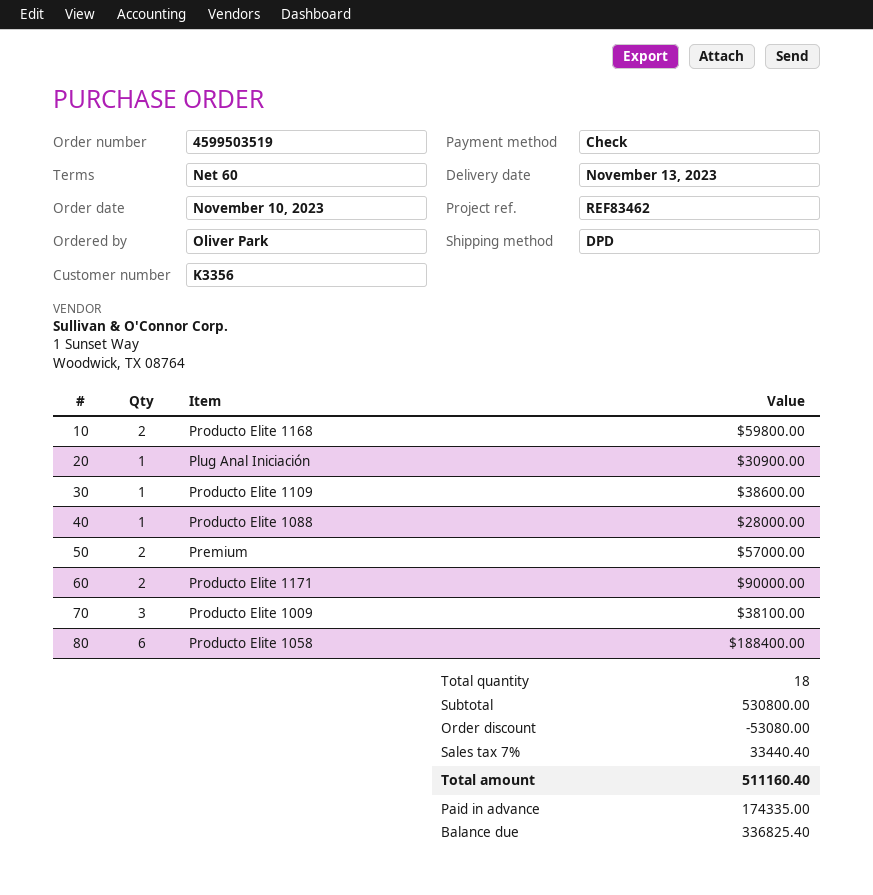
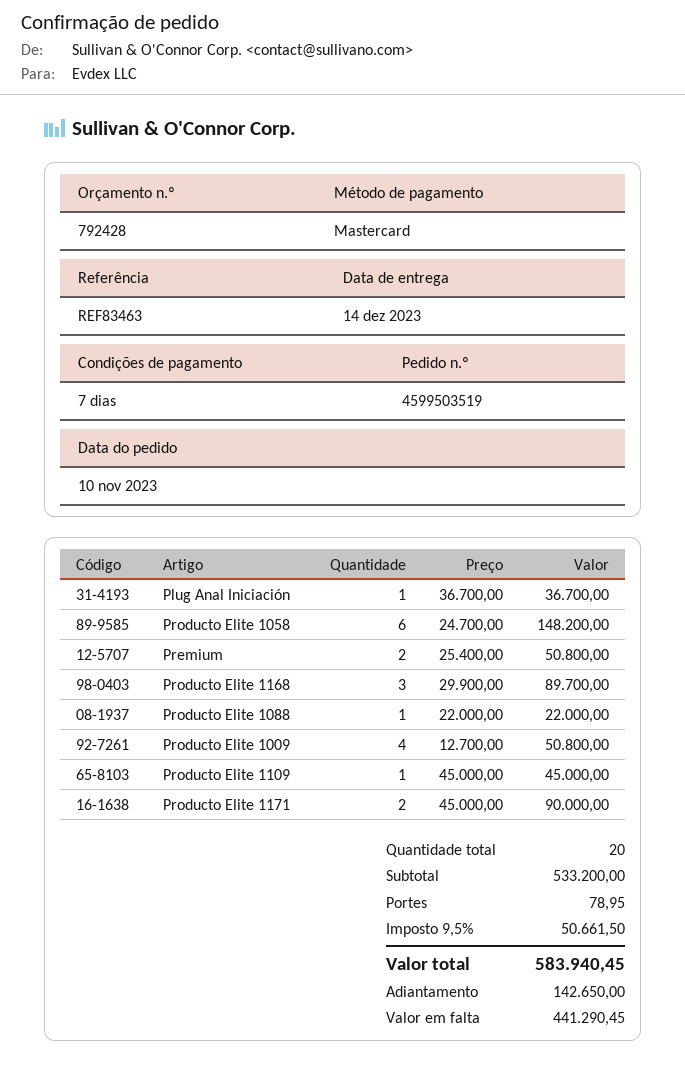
delivery date: 2023-11-13 -> 2023-12-14
payment terms: 60 days -> 7 days
reference: REF83462 -> REF83463
payment method: cheque -> Mastercard
Producto Elite 1168: 2 for 59800.00 -> 3 for 89700.00
Plug Anal Iniciación: 1 for 30900.00 -> 1 for 36700.00
Producto Elite 1109: 1 for 38600.00 -> 1 for 45000.00
Producto Elite 1088: 1 for 28000.00 -> 1 for 22000.00
Premium: 2 for 57000.00 -> 2 for 50800.00
Producto Elite 1009: 3 for 38100.00 -> 4 for 50800.00
Producto Elite 1058: 6 for 188400.00 -> 6 for 148200.00
total quantity: 18 -> 20
subtotal: 530800.00 -> 533200.00
discount: 53080.00 -> none
shipping: none -> 78.95
tax: 7% = 33440.40 -> 9.5% = 50661.50
total: 511160.40 -> 583940.45
deposit: 174335.00 -> 142650.00
balance: 336825.40 -> 441290.45

